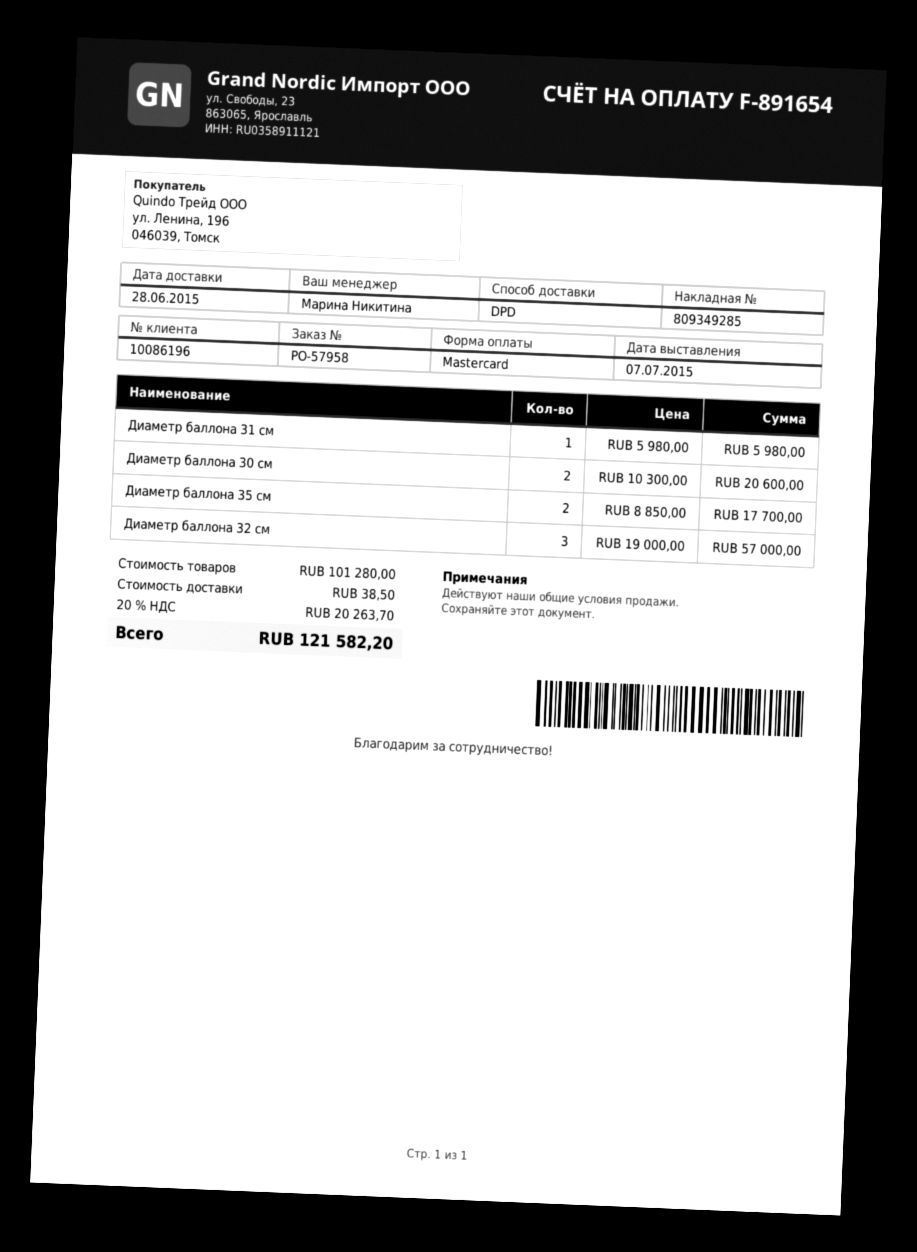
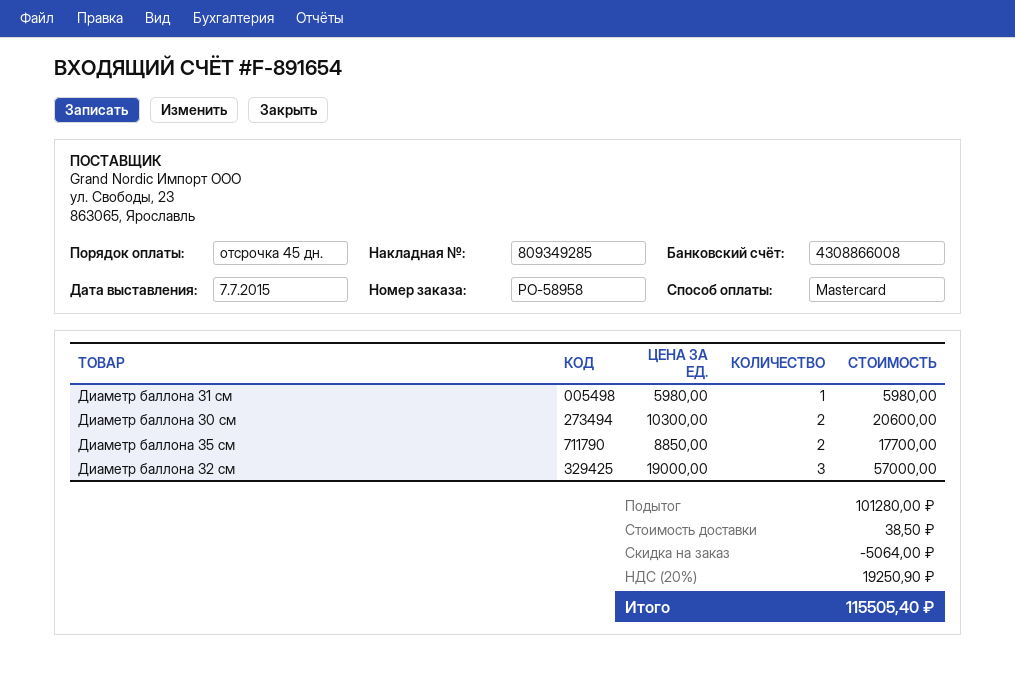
order number: PO-57958 -> PO-58958
discount: none -> 5064.00
tax: 20% = 20263.70 -> 20% = 19250.90
total: 121582.20 -> 115505.40

